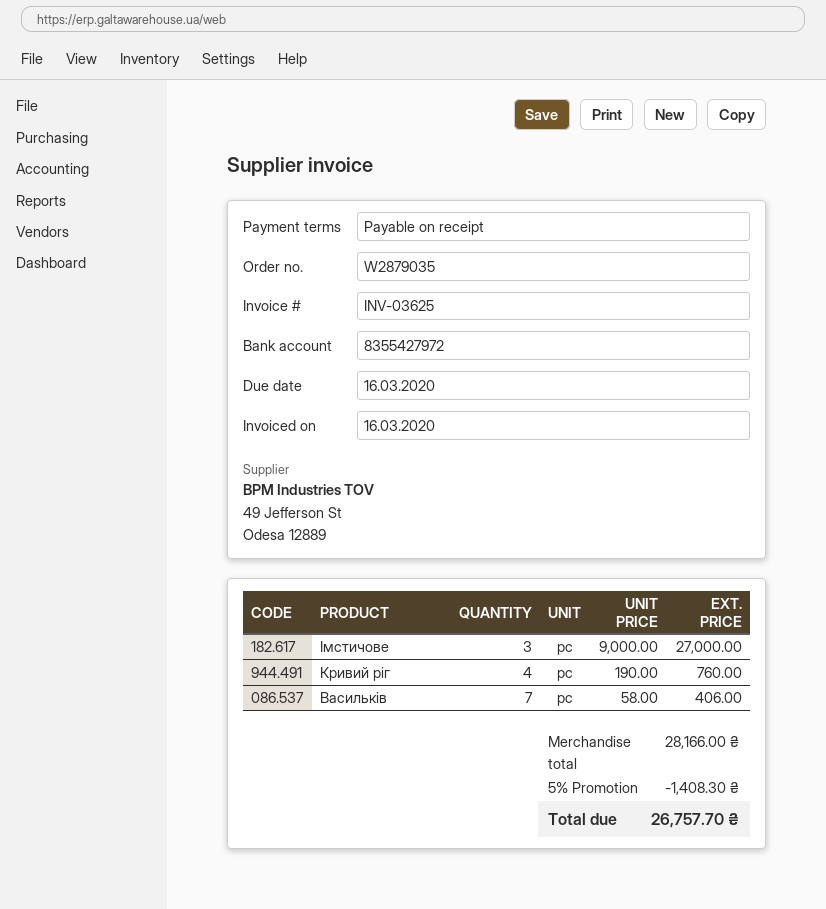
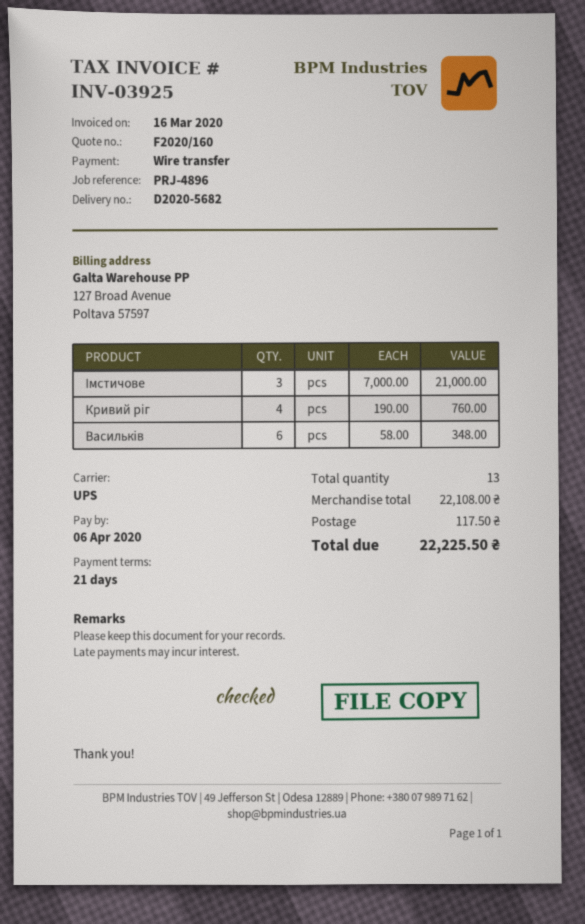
invoice number: INV-03625 -> INV-03925
payment terms: on receipt -> 21 days
due date: 2020-03-16 -> 2020-04-06
Імстичове: 3 x 9000.00 = 27000.00 -> 3 x 7000.00 = 21000.00
Васильків: 7 x 58.00 = 406.00 -> 6 x 58.00 = 348.00
subtotal: 28166.00 -> 22108.00
discount: 5% = 1408.30 -> none
shipping: none -> 117.50
total: 26757.70 -> 22225.50

